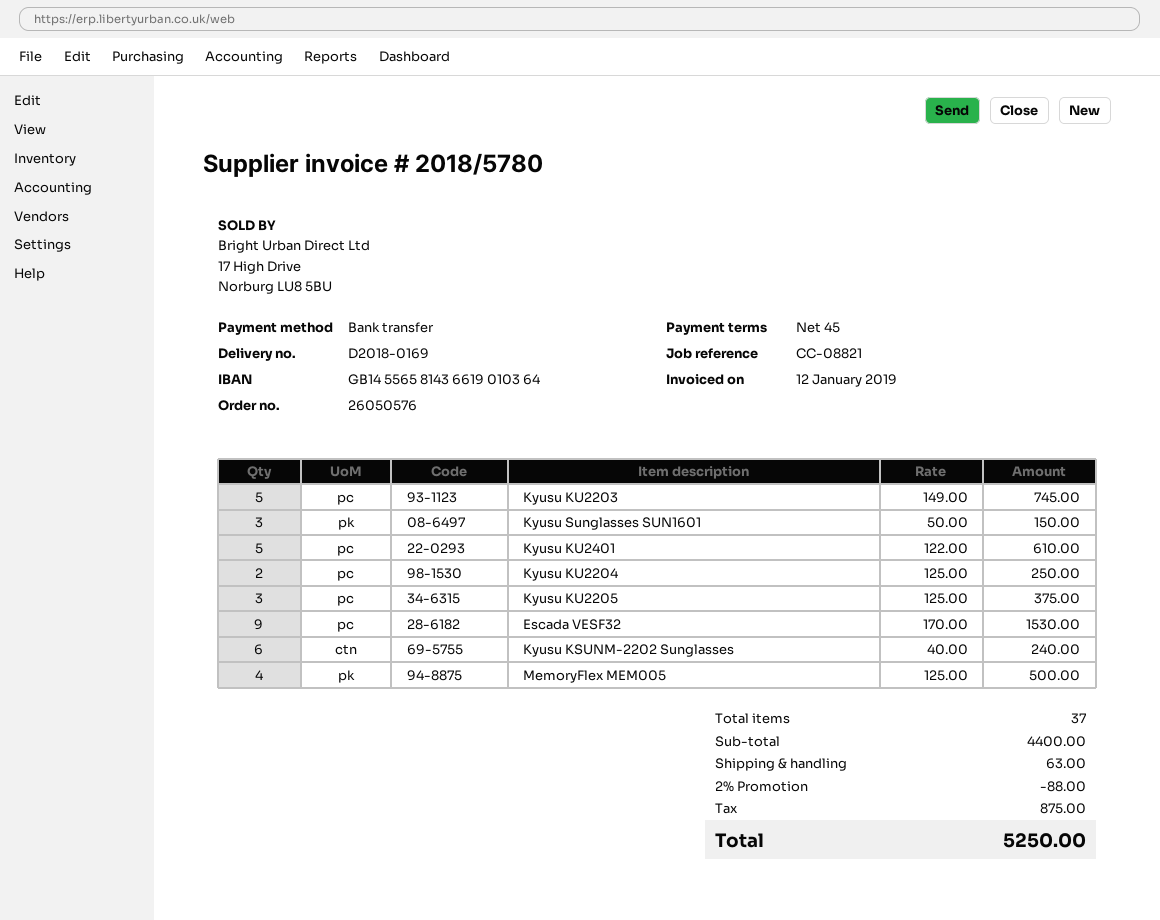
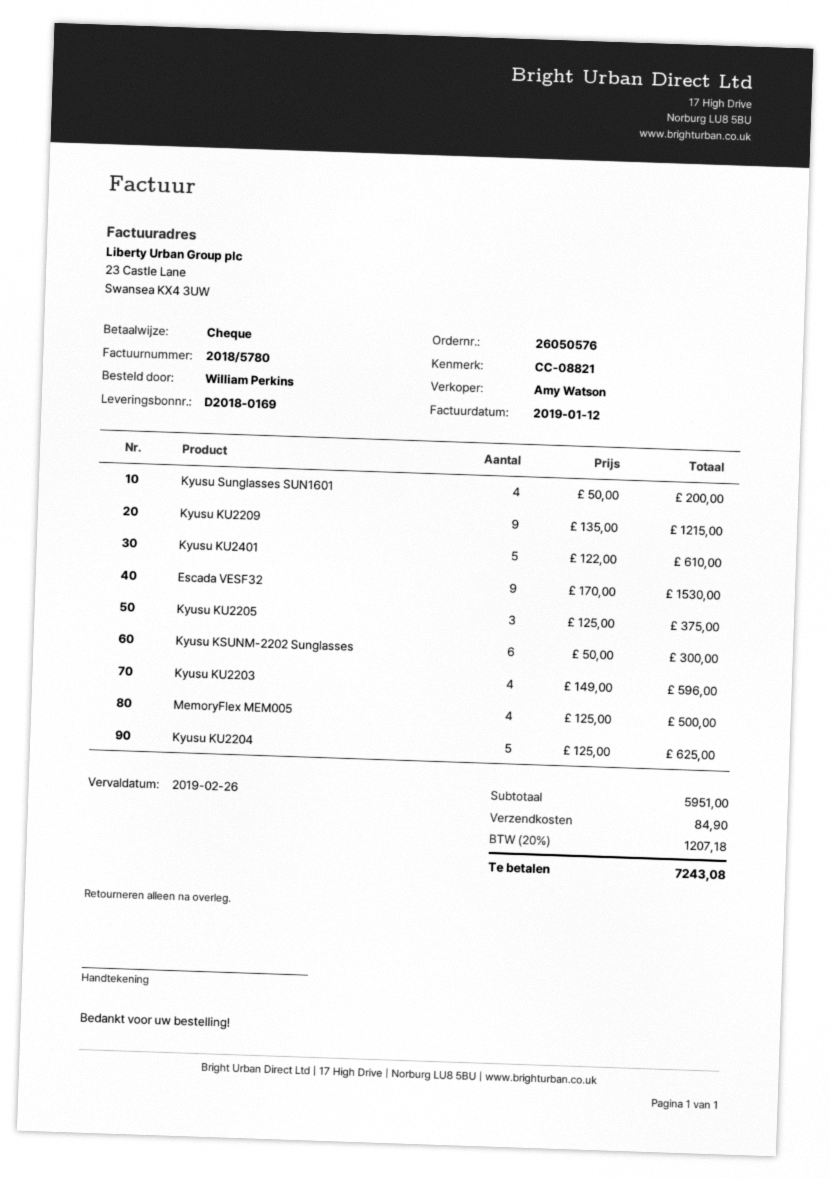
payment method: bank transfer -> cheque
Kyusu KU2203: 5 x 149.00 = 745.00 -> 4 x 149.00 = 596.00
Kyusu Sunglasses SUN1601: 3 x 50.00 = 150.00 -> 4 x 50.00 = 200.00
Kyusu KU2204: 2 x 125.00 = 250.00 -> 5 x 125.00 = 625.00
Kyusu KSUNM-2202 Sunglasses: 6 x 40.00 = 240.00 -> 6 x 50.00 = 300.00
Kyusu KU2209: none -> 9 x 135.00 = 1215.00
subtotal: 4400.00 -> 5951.00
discount: 2% = 88.00 -> none
shipping: 63.00 -> 84.90
tax: 875.00 -> 1207.18
total: 5250.00 -> 7243.08

